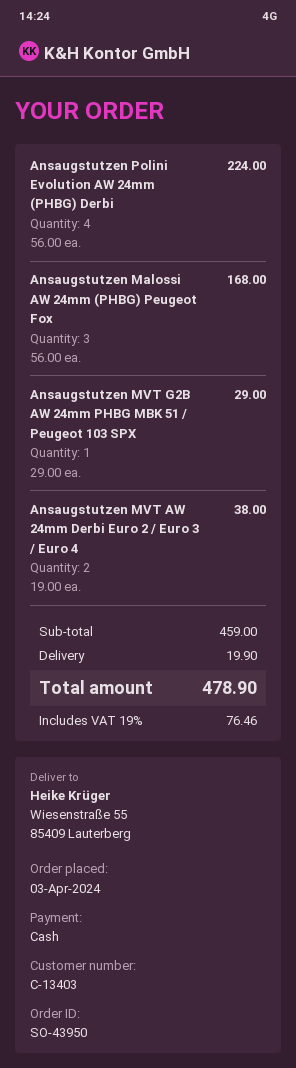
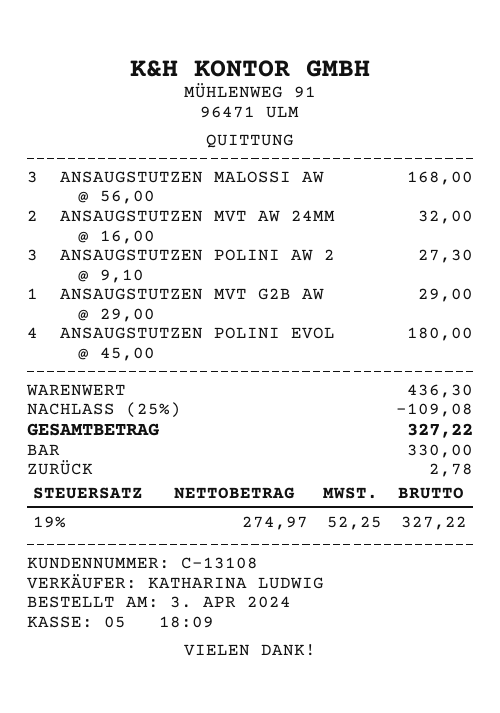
customer number: C-13403 -> C-13108
Ansaugstutzen Polini Evolution AW 24mm (PHBG) Derbi: 4 x 56.00 = 224.00 -> 4 x 45.00 = 180.00
Ansaugstutzen MVT AW 24mm Derbi Euro 2 / Euro 3 / Euro 4: 2 x 19.00 = 38.00 -> 2 x 16.00 = 32.00
ANSAUGSTUTZEN POLINI AW 2: none -> 3 x 9.10 = 27.30
subtotal: 459.00 -> 436.30
discount: none -> 25% = 109.08
shipping: 19.90 -> none
tax: 19% = 76.46 -> 19% = 52.25
total: 478.90 -> 327.22

